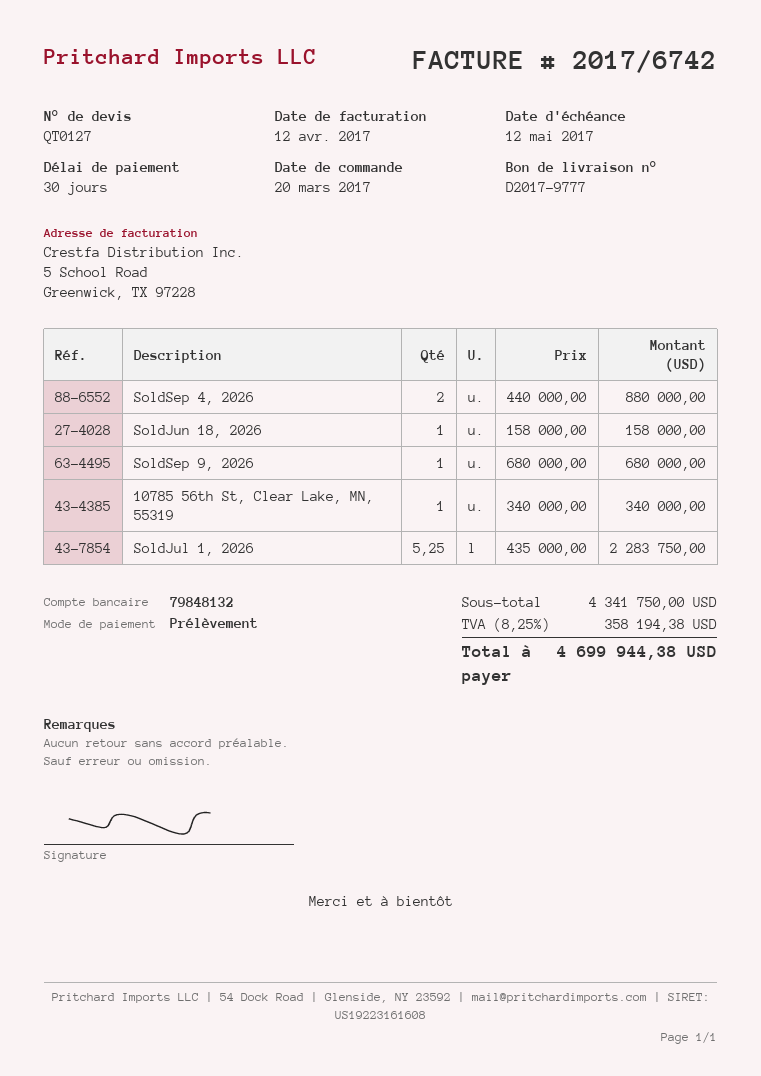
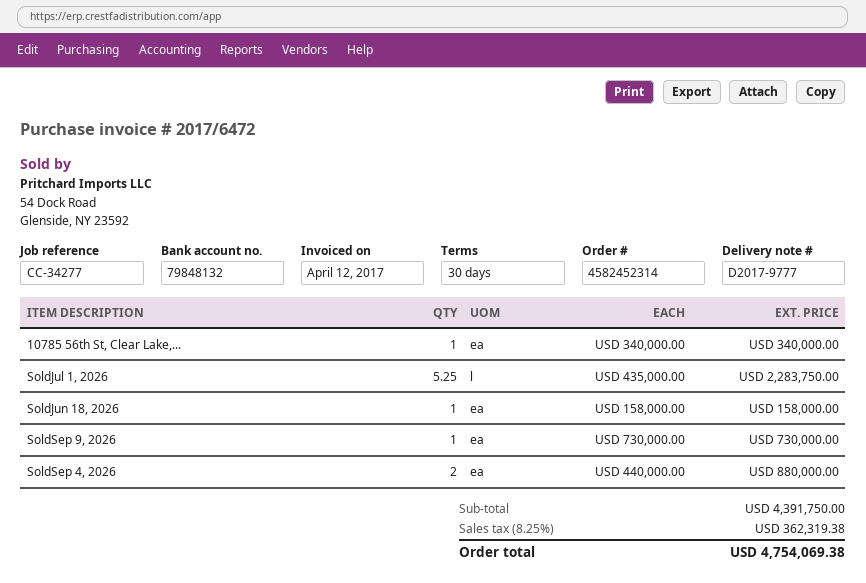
invoice number: 2017/6742 -> 2017/6472
SoldSep 9, 2026: 1 x 680000.00 = 680000.00 -> 1 x 730000.00 = 730000.00
subtotal: 4341750.00 -> 4391750.00
tax: 8.25% = 358194.38 -> 8.25% = 362319.38
total: 4699944.38 -> 4754069.38

